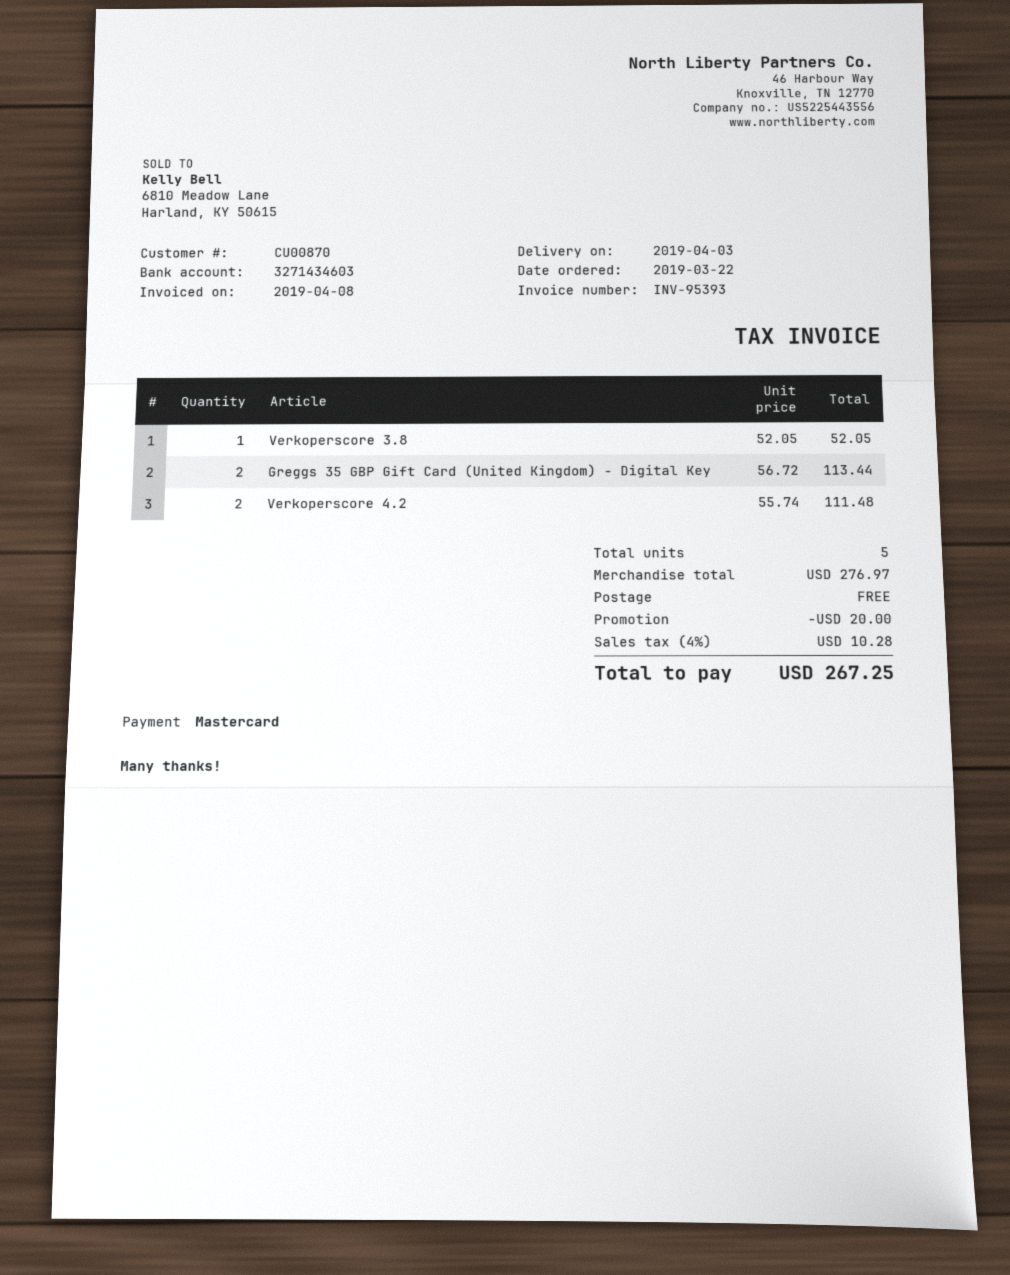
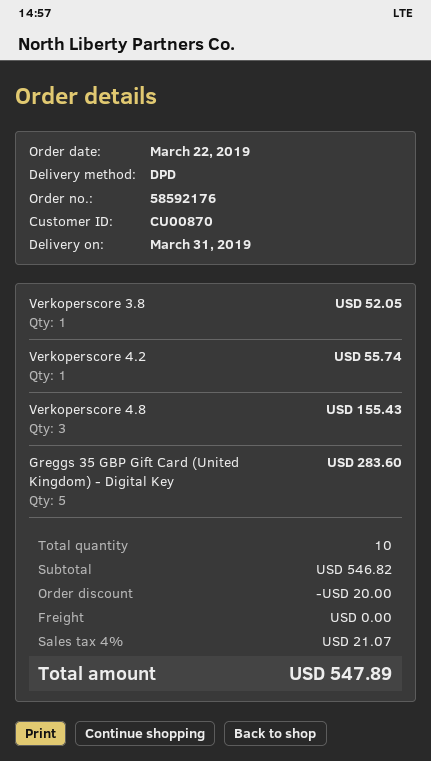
delivery date: 2019-04-03 -> 2019-03-31
Greggs 35 GBP Gift Card (United Kingdom) - Digital Key: 2 for 113.44 -> 5 for 283.60
Verkoperscore 4.2: 2 for 111.48 -> 1 for 55.74
Verkoperscore 4.8: none -> 3 for 155.43
total quantity: 5 -> 10
subtotal: 276.97 -> 546.82
tax: 4% = 10.28 -> 4% = 21.07
total: 267.25 -> 547.89

